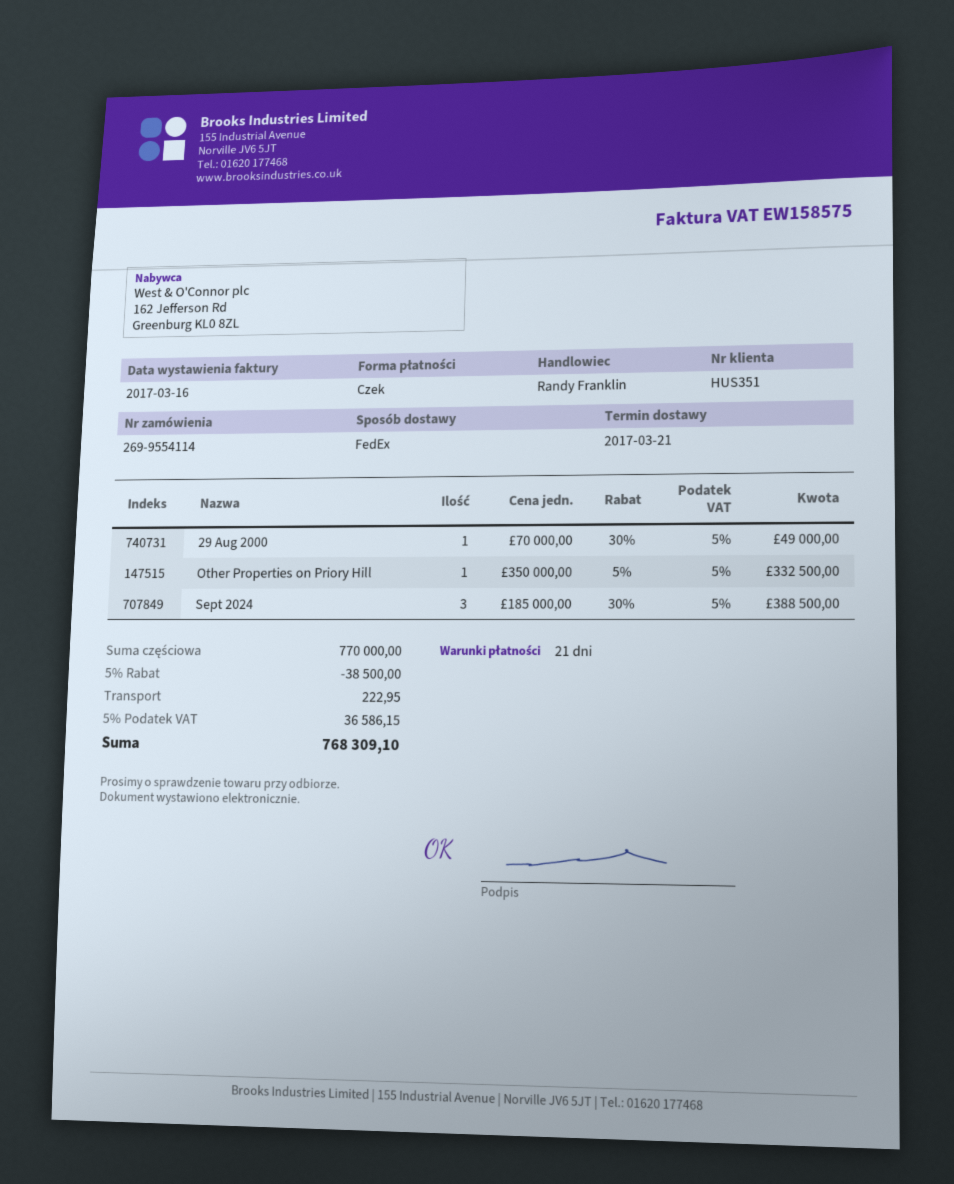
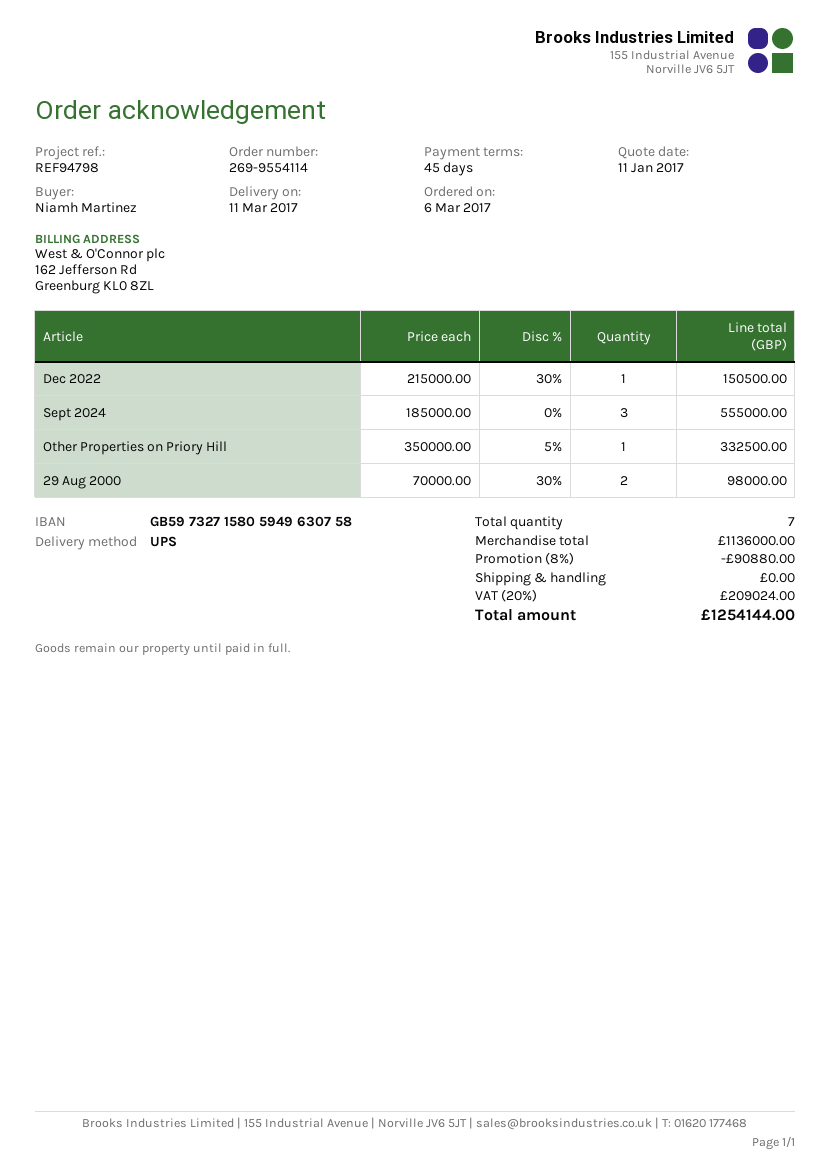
delivery date: 2017-03-21 -> 2017-03-11
payment terms: 21 days -> 45 days
shipping method: FedEx -> UPS
29 Aug 2000: 1 x 70000.00 - 30% = 49000.00 -> 2 x 70000.00 - 30% = 98000.00
Sept 2024: 3 x 185000.00 - 30% = 388500.00 -> 3 x 185000.00 = 555000.00
Dec 2022: none -> 1 x 215000.00 - 30% = 150500.00
subtotal: 770000.00 -> 1136000.00
discount: 5% = 38500.00 -> 8% = 90880.00
shipping: 222.95 -> 0.00
tax: 5% = 36586.15 -> 20% = 209024.00
total: 768309.10 -> 1254144.00

